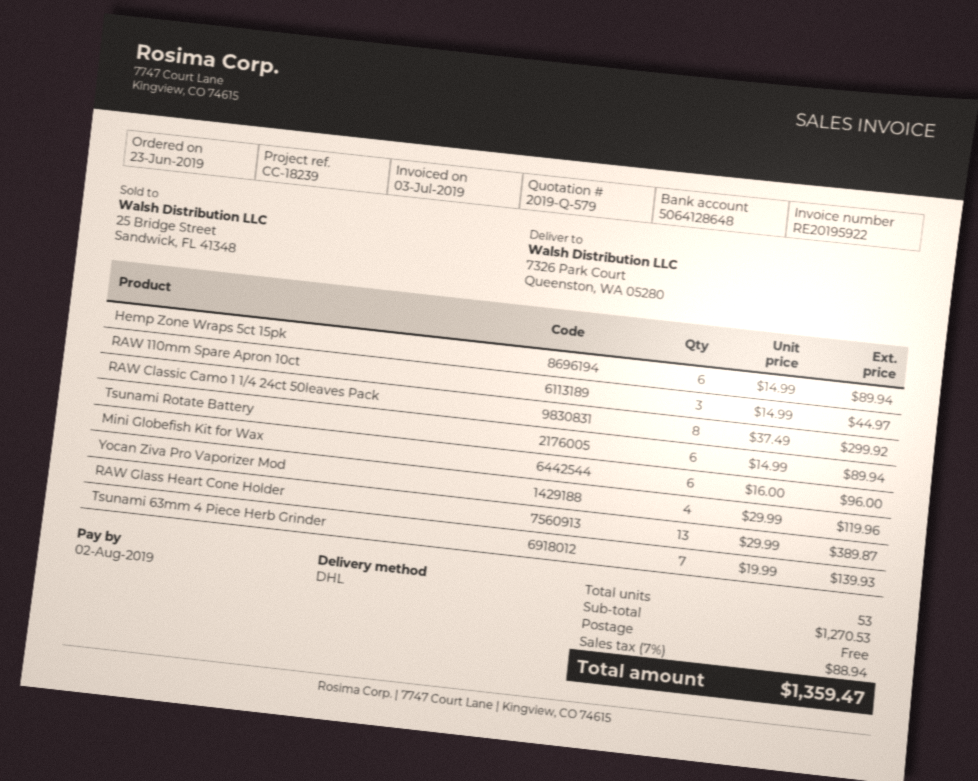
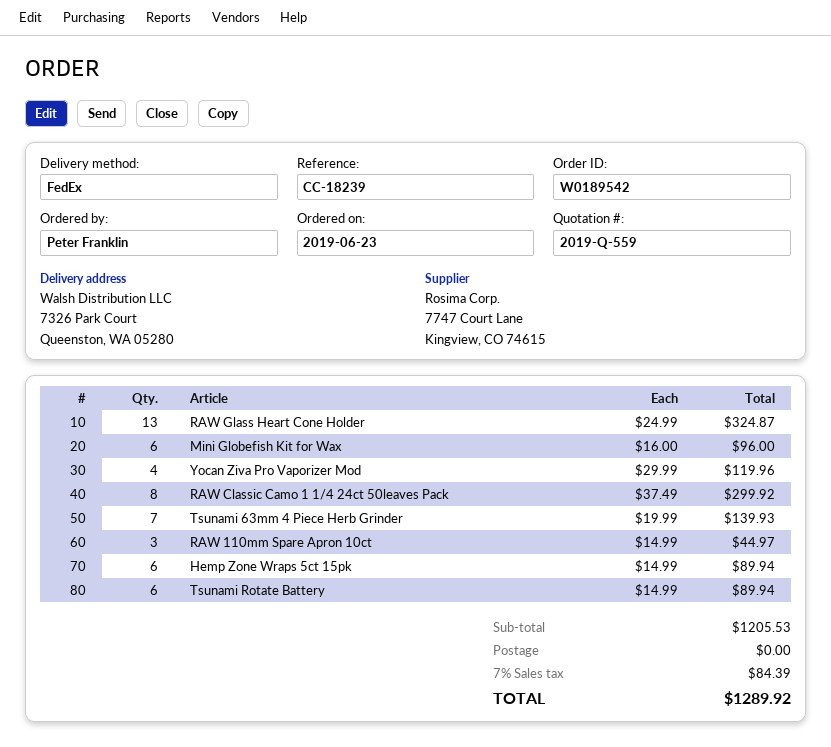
quote number: 2019-Q-579 -> 2019-Q-559
shipping method: DHL -> FedEx
RAW Glass Heart Cone Holder: 13 x 29.99 = 389.87 -> 13 x 24.99 = 324.87
subtotal: 1270.53 -> 1205.53
tax: 7% = 88.94 -> 7% = 84.39
total: 1359.47 -> 1289.92

